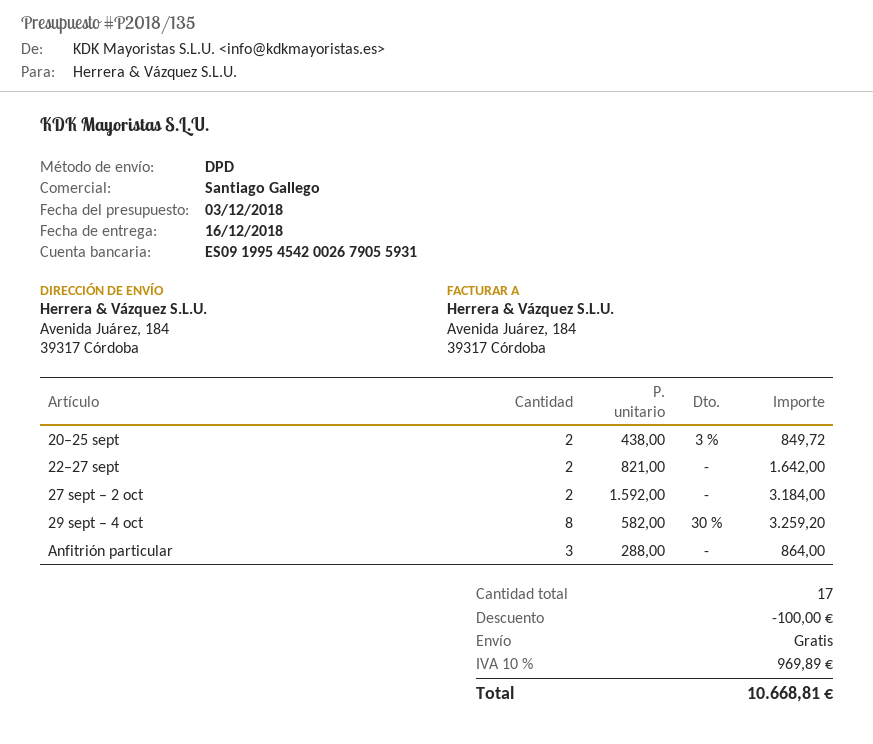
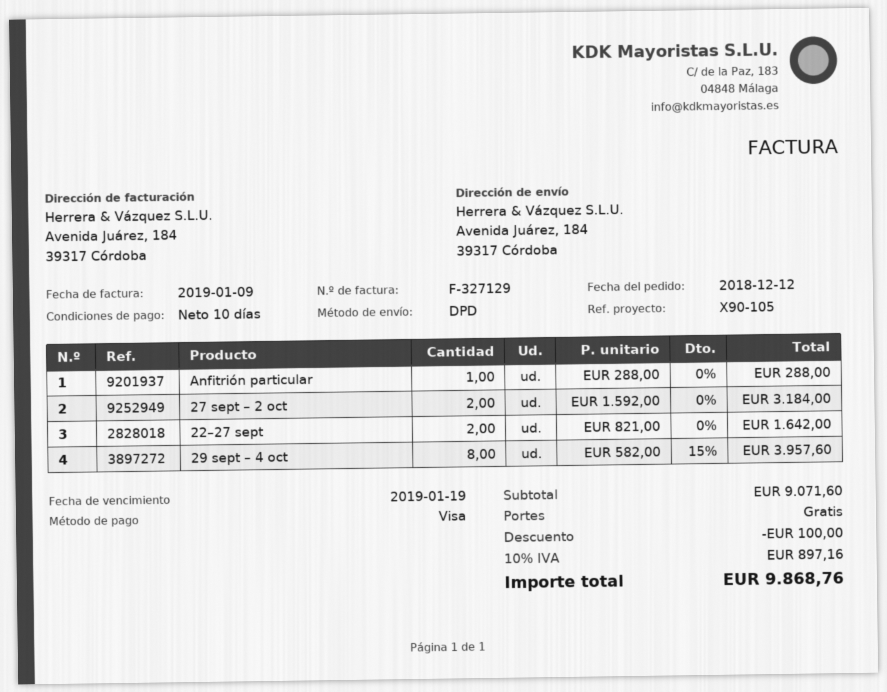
20–25 sept: 2 x 438.00 - 3% = 849.72 -> none
29 sept – 4 oct: 8 x 582.00 - 30% = 3259.20 -> 8 x 582.00 - 15% = 3957.60
Anfitrión particular: 3 x 288.00 = 864.00 -> 1 x 288.00 = 288.00
tax: 10% = 969.89 -> 10% = 897.16
total: 10668.81 -> 9868.76

